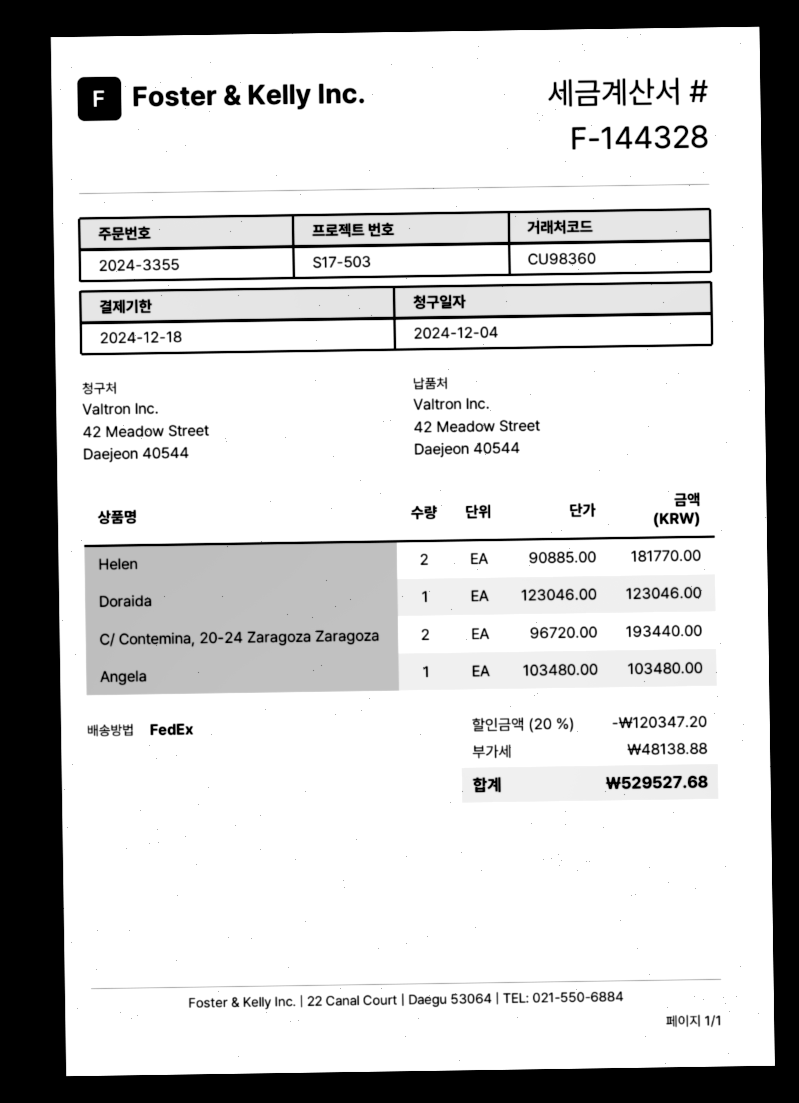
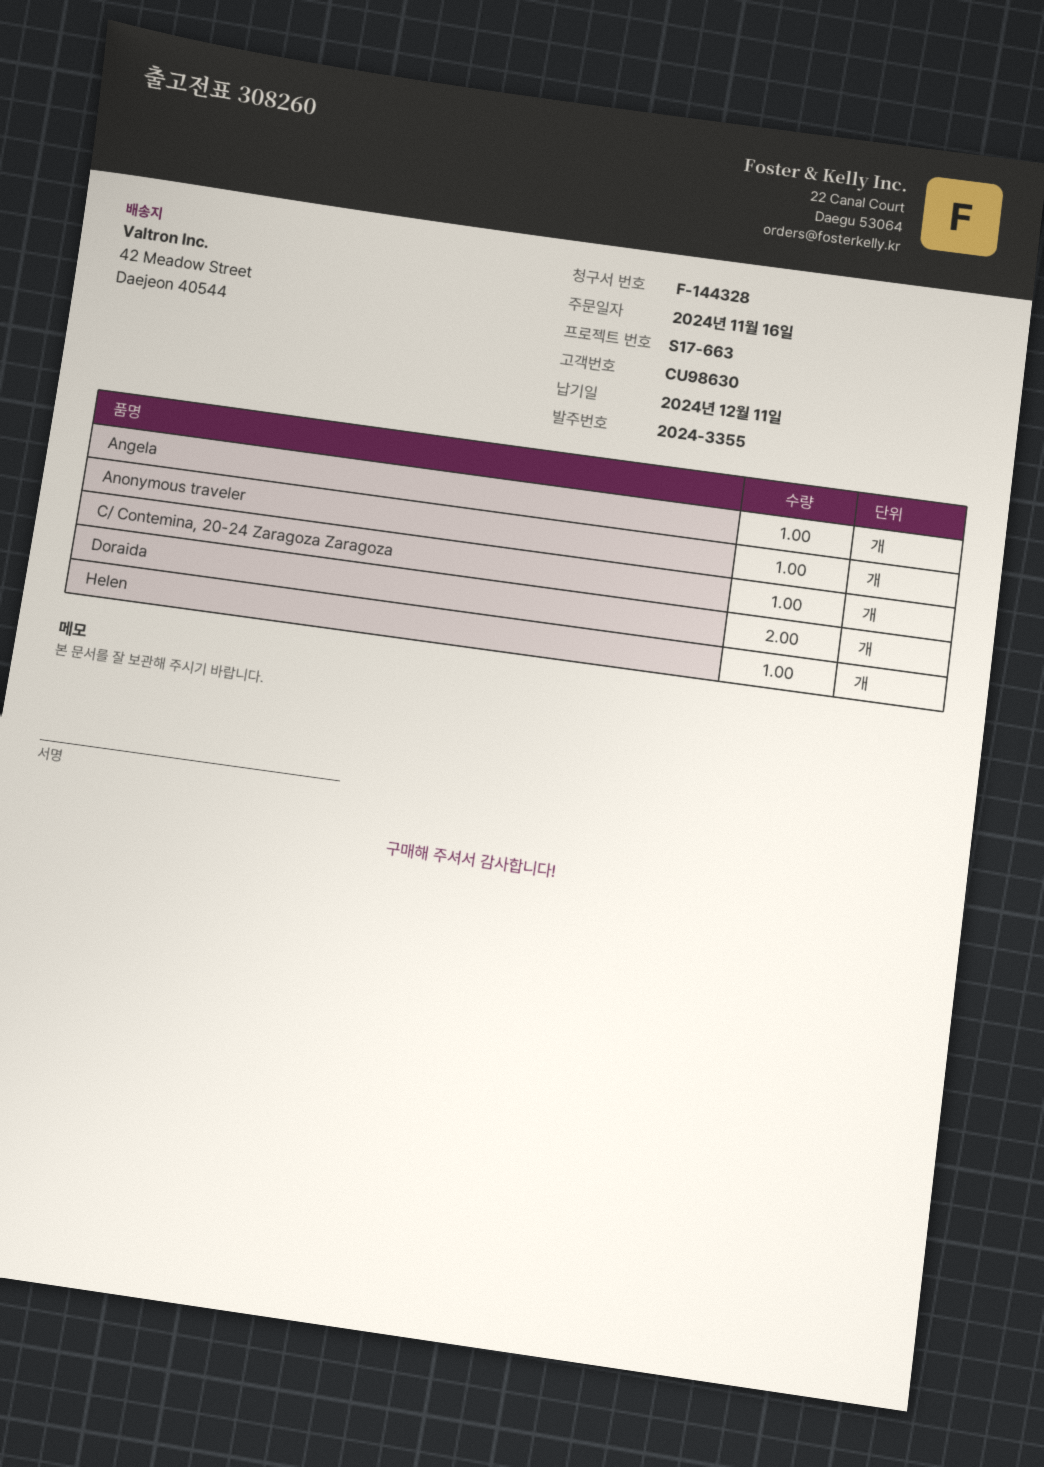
customer number: CU98360 -> CU98630
reference: S17-503 -> S17-663
Helen: 2 -> 1
Doraida: 1 -> 2
C/ Contemina, 20-24 Zaragoza Zaragoza: 2 -> 1
Anonymous traveler: none -> 1

